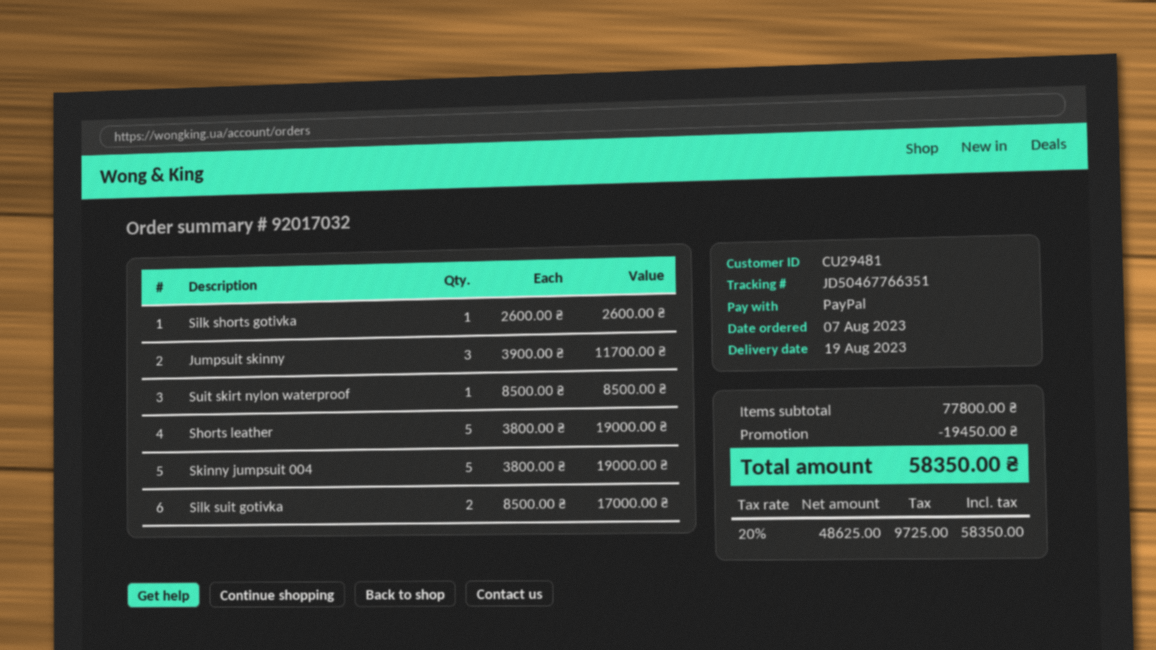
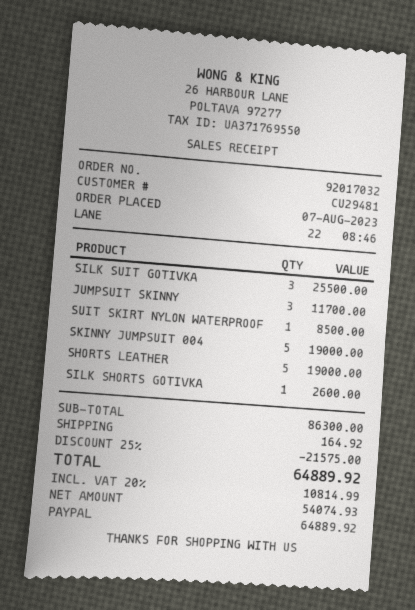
Silk suit gotivka: 2 for 17000.00 -> 3 for 25500.00
subtotal: 77800.00 -> 86300.00
discount: 19450.00 -> 21575.00
shipping: none -> 164.92
net: 48625.00 -> 54074.93
tax: 20% = 9725.00 -> 20% = 10814.99
total: 58350.00 -> 64889.92

